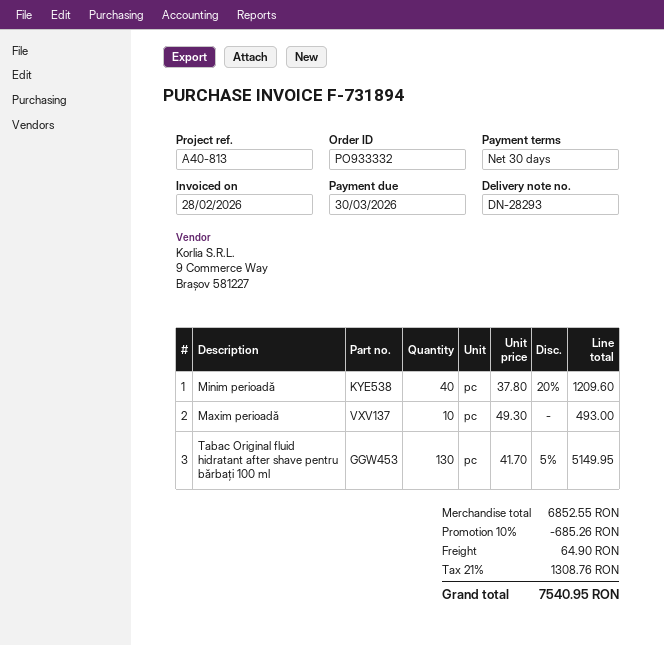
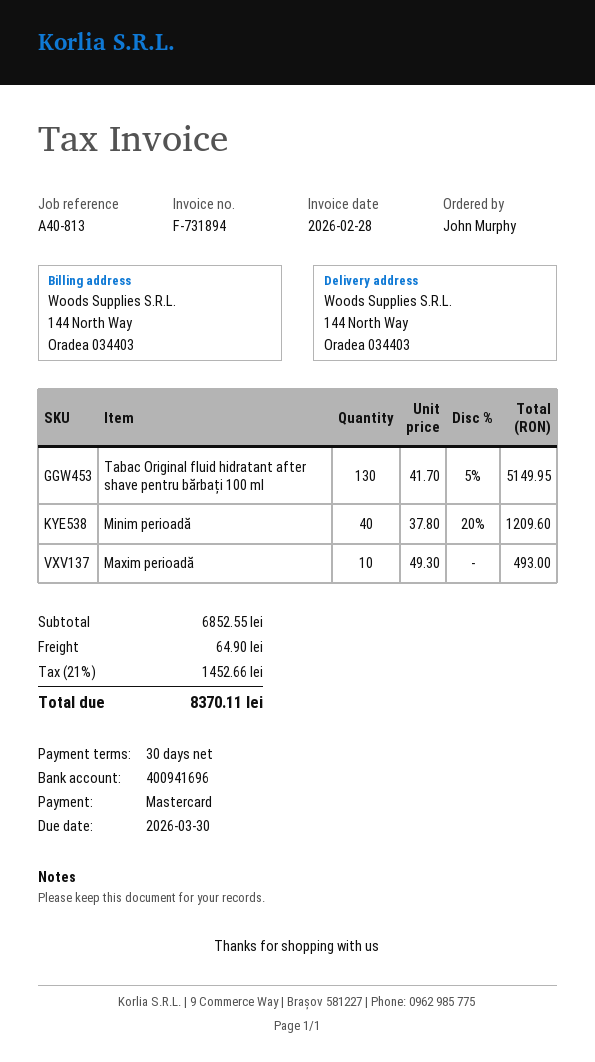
discount: 10% = 685.26 -> none
tax: 21% = 1308.76 -> 21% = 1452.66
total: 7540.95 -> 8370.11

